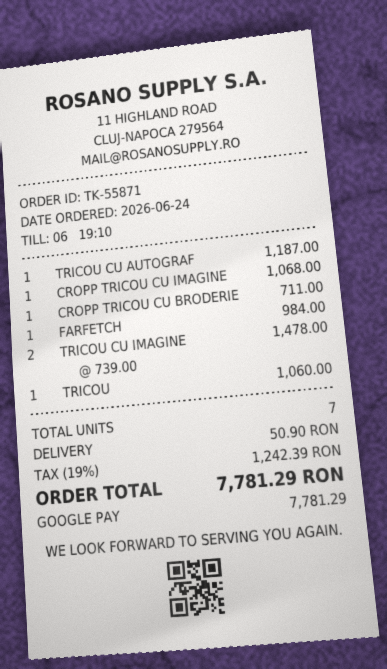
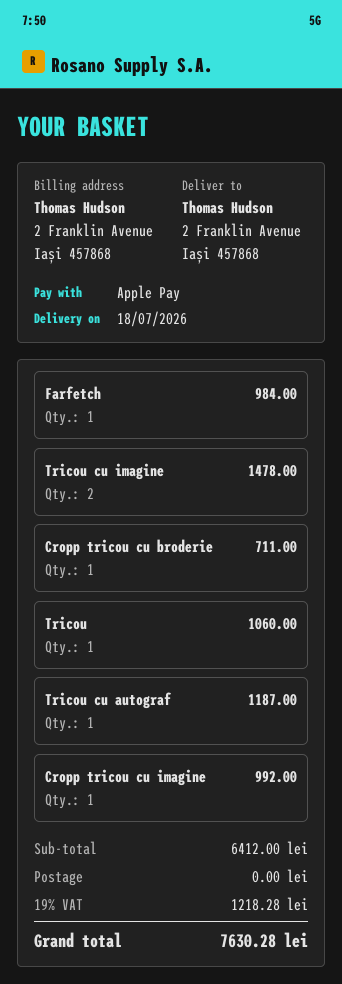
payment method: Google Pay -> Apple Pay
CROPP TRICOU CU IMAGINE: 1 for 1068.00 -> 1 for 992.00
shipping: 50.90 -> 0.00
tax: 19% = 1242.39 -> 19% = 1218.28
total: 7781.29 -> 7630.28

